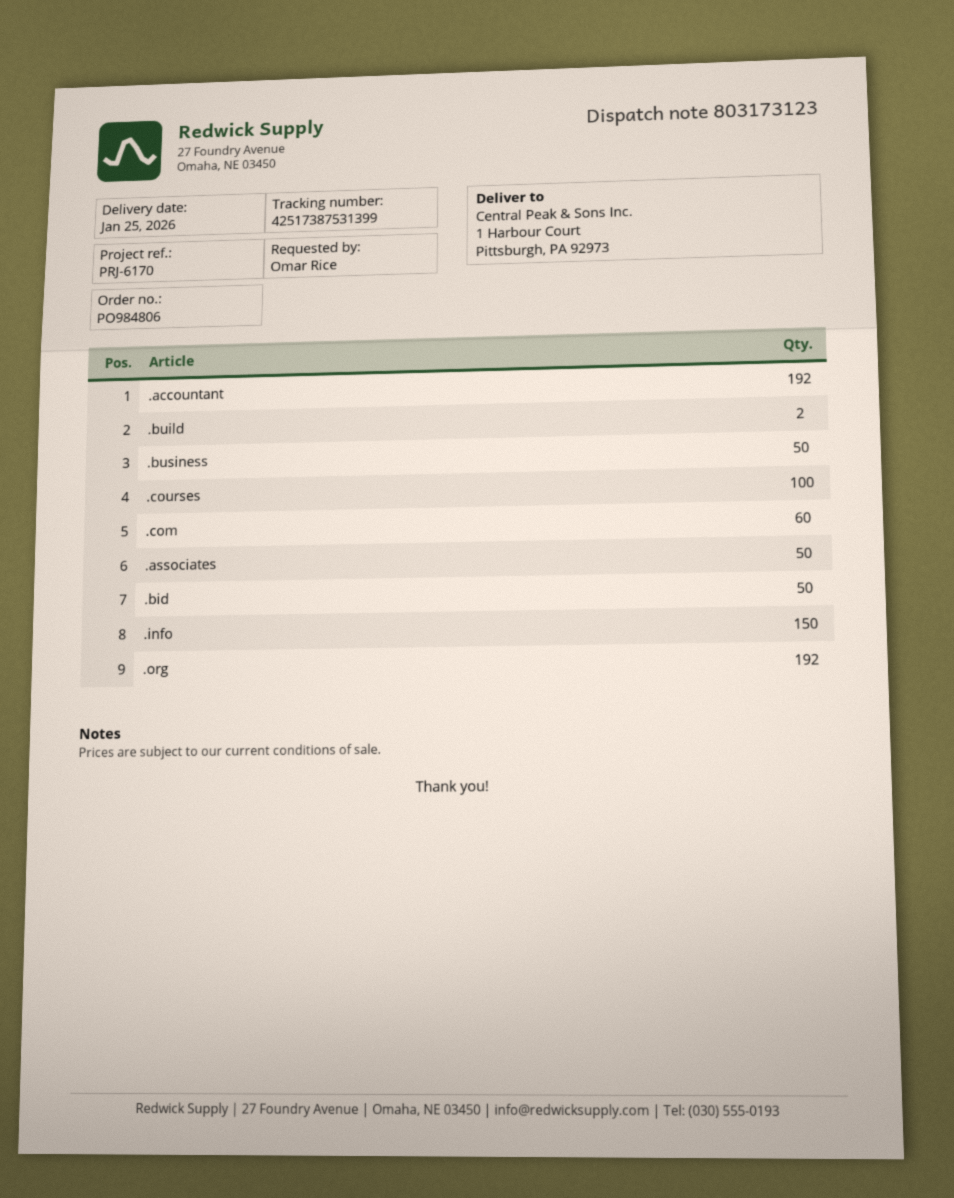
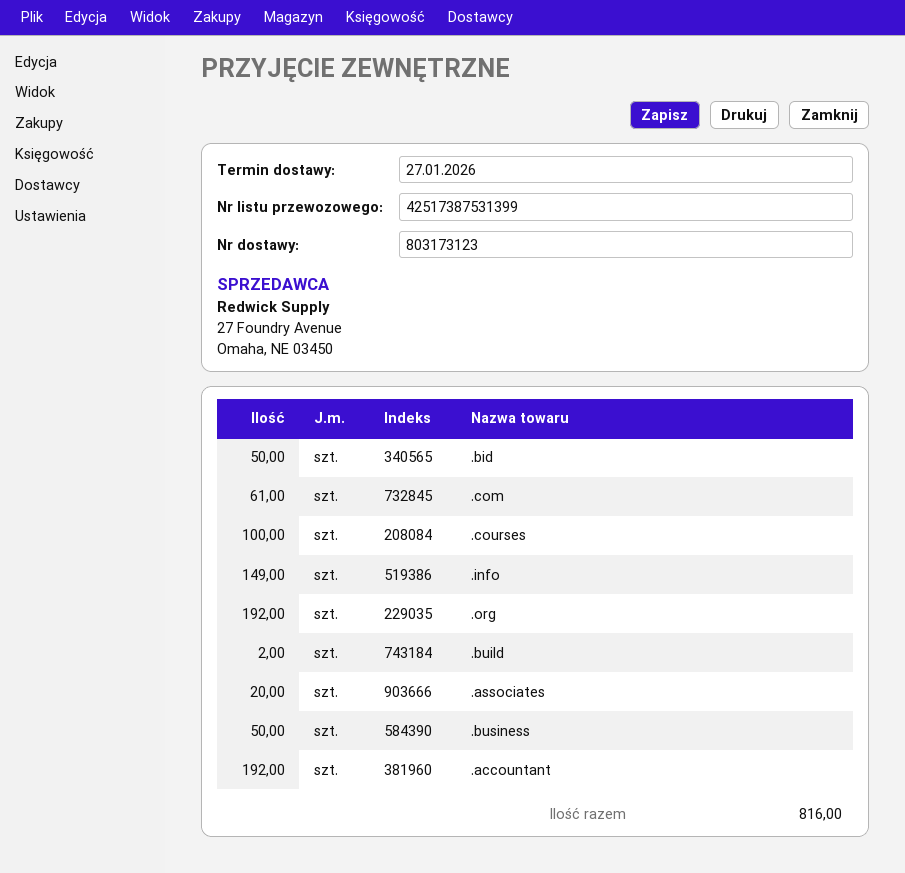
delivery date: 2026-01-25 -> 2026-01-27
.com: 60 -> 61
.associates: 50 -> 20
.info: 150 -> 149

